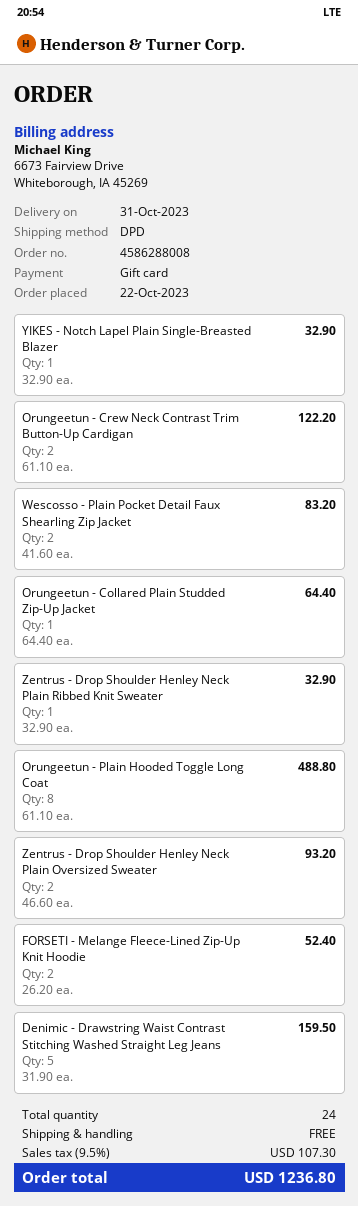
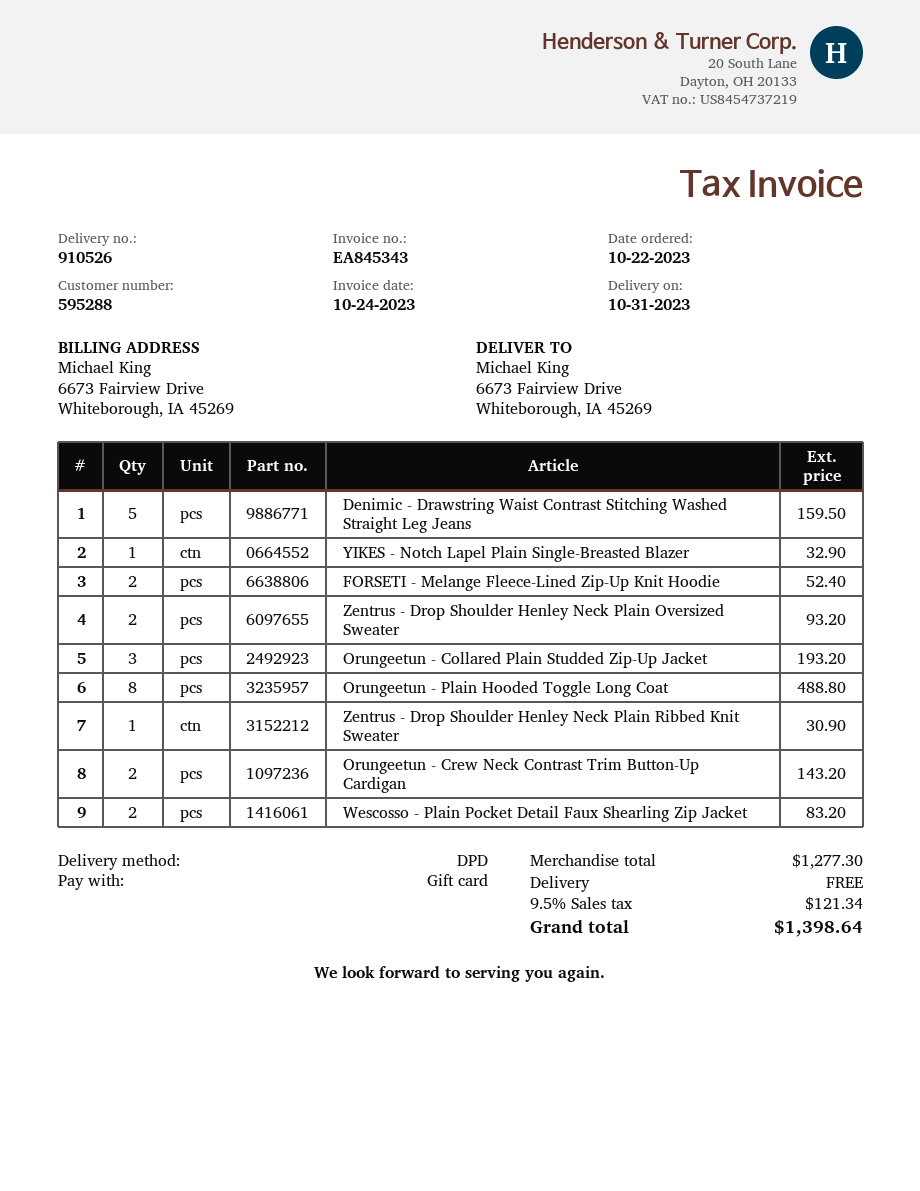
Orungeetun - Crew Neck Contrast Trim Button-Up Cardigan: 2 for 122.20 -> 2 for 143.20
Orungeetun - Collared Plain Studded Zip-Up Jacket: 1 for 64.40 -> 3 for 193.20
Zentrus - Drop Shoulder Henley Neck Plain Ribbed Knit Sweater: 1 for 32.90 -> 1 for 30.90
tax: 9.5% = 107.30 -> 9.5% = 121.34
total: 1236.80 -> 1398.64

